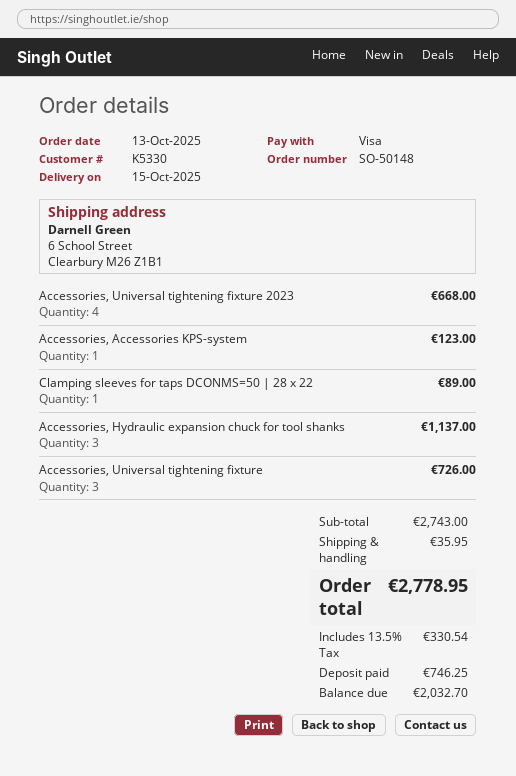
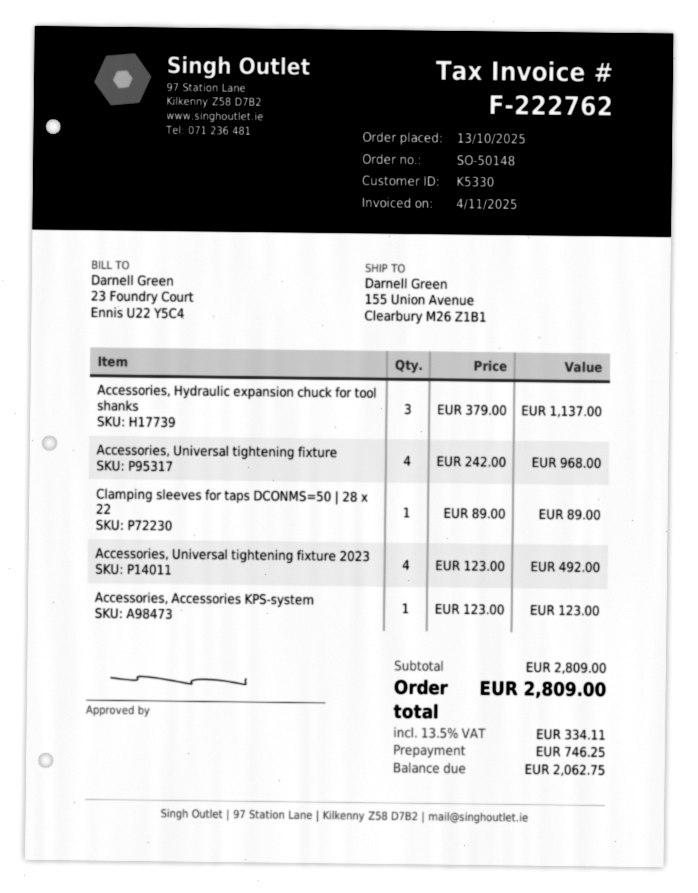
ship to: 6 School Street, Clearbury M26 Z1B1 -> 155 Union Avenue, Clearbury M26 Z1B1
Accessories, Universal tightening fixture 2023: 4 for 668.00 -> 4 for 492.00
Accessories, Universal tightening fixture: 3 for 726.00 -> 4 for 968.00
subtotal: 2743.00 -> 2809.00
shipping: 35.95 -> none
tax: 13.5% = 330.54 -> 13.5% = 334.11
total: 2778.95 -> 2809.00
balance: 2032.70 -> 2062.75

